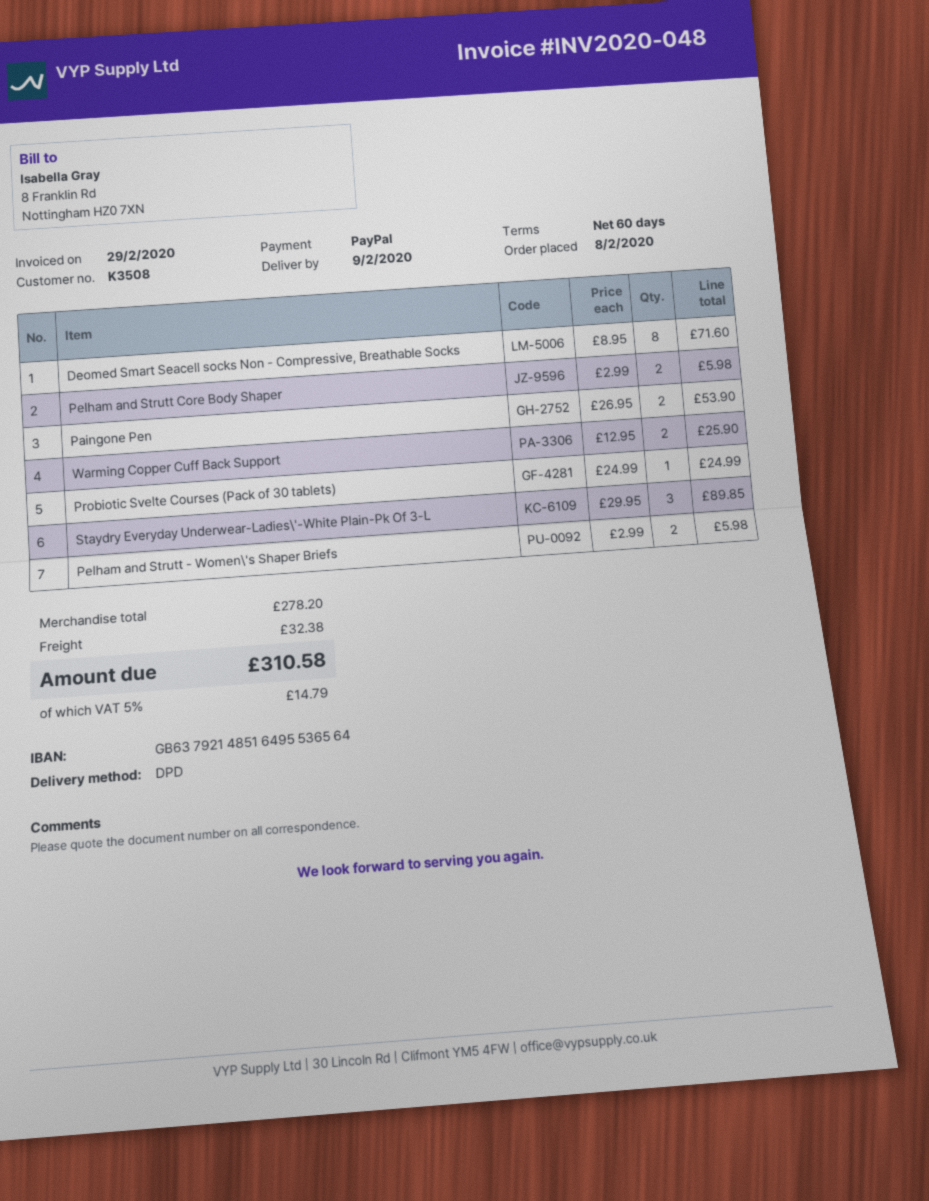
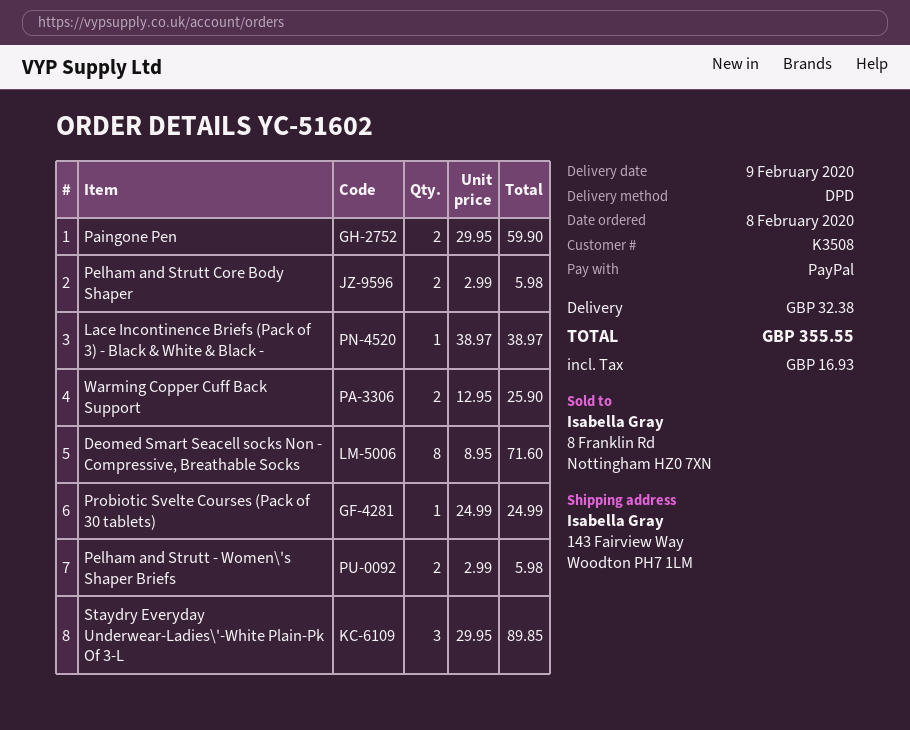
Paingone Pen: 2 x 26.95 = 53.90 -> 2 x 29.95 = 59.90
Lace Incontinence Briefs (Pack of 3) - Black & White & Black -: none -> 1 x 38.97 = 38.97
tax: 14.79 -> 16.93
total: 310.58 -> 355.55

